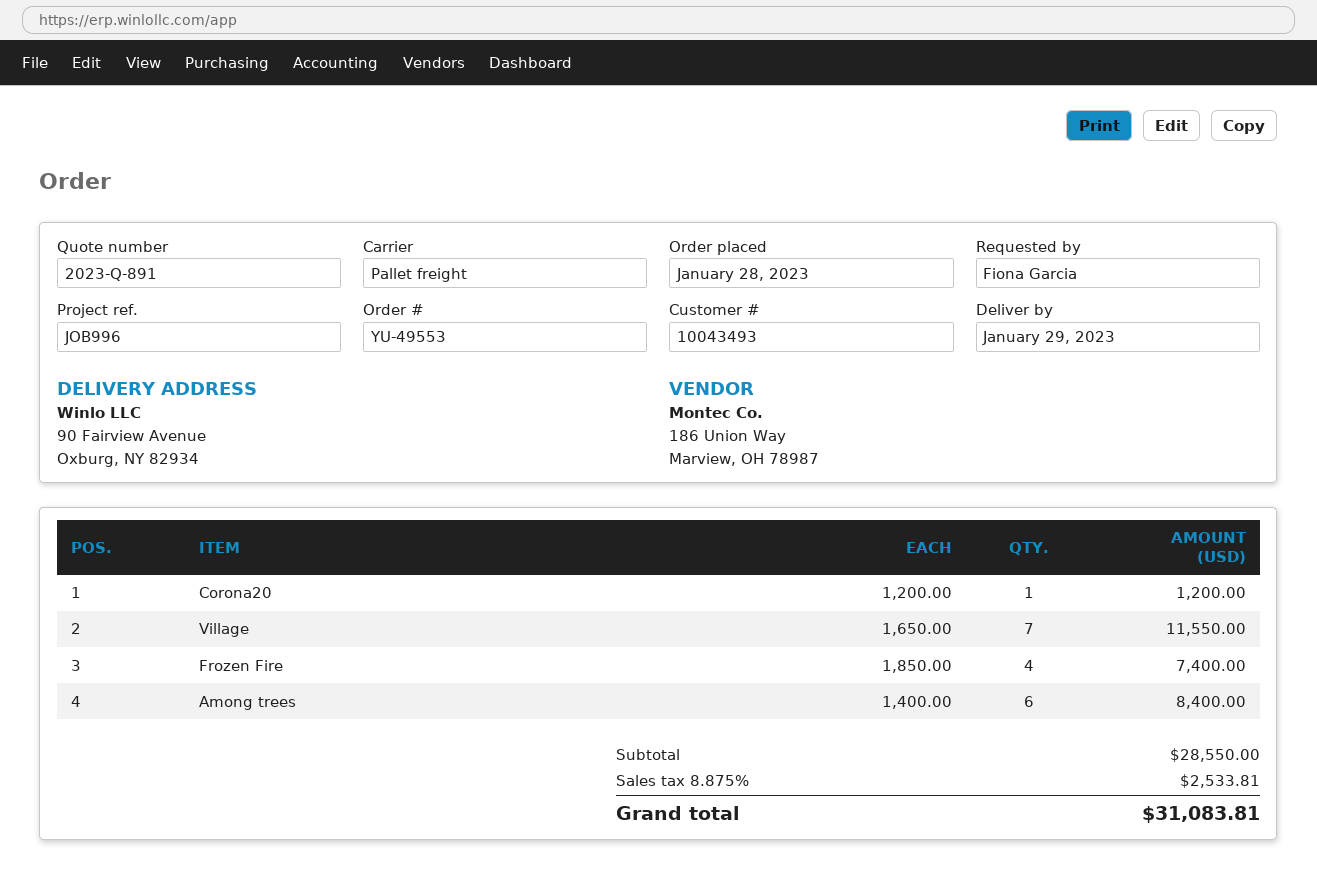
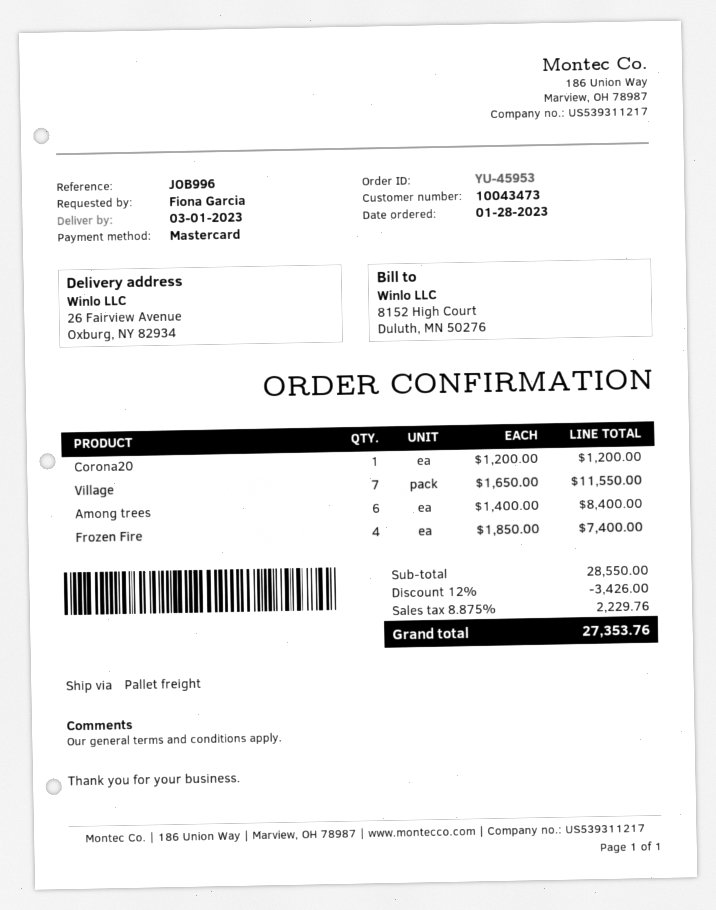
order number: YU-49553 -> YU-45953
delivery date: 2023-01-29 -> 2023-03-01
customer number: 10043493 -> 10043473
ship to: 90 Fairview Avenue, Oxburg, NY 82934 -> 26 Fairview Avenue, Oxburg, NY 82934
discount: none -> 12% = 3426.00
tax: 8.875% = 2533.81 -> 8.875% = 2229.76
total: 31083.81 -> 27353.76

